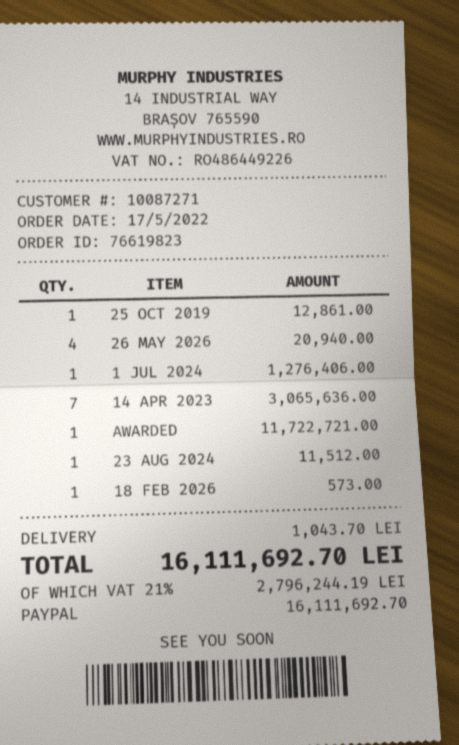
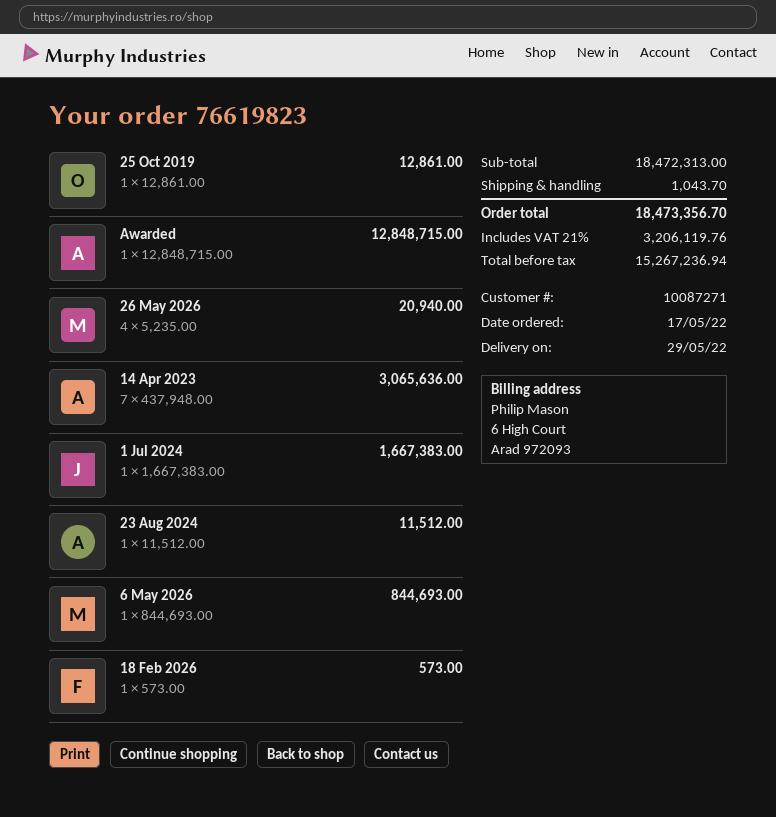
1 JUL 2024: 1 for 1276406.00 -> 1 for 1667383.00
AWARDED: 1 for 11722721.00 -> 1 for 12848715.00
6 May 2026: none -> 1 for 844693.00
tax: 21% = 2796244.19 -> 21% = 3206119.76
total: 16111692.70 -> 18473356.70

